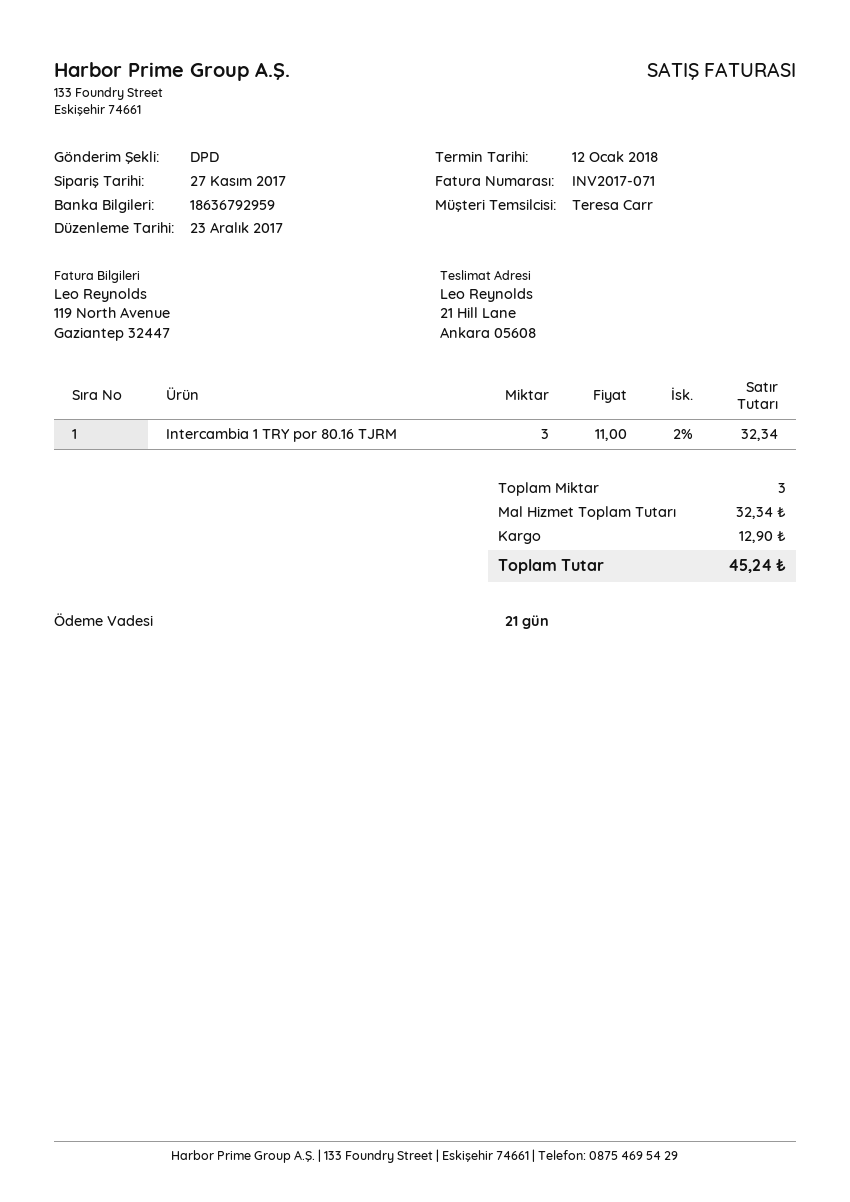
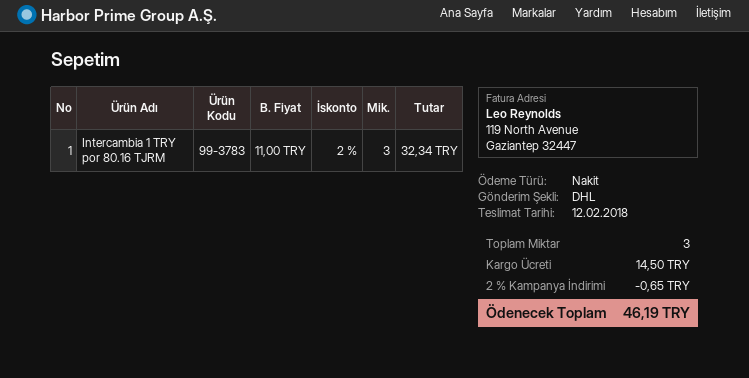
delivery date: 2018-01-12 -> 2018-02-12
shipping method: DPD -> DHL
discount: none -> 2% = 0.65
shipping: 12.90 -> 14.50
total: 45.24 -> 46.19

